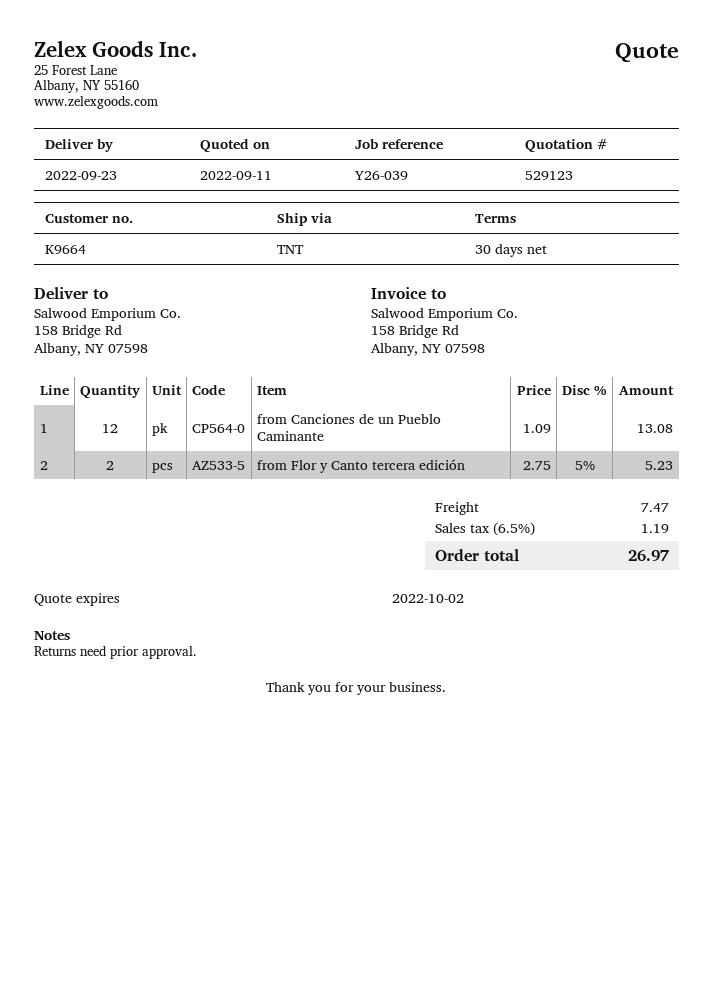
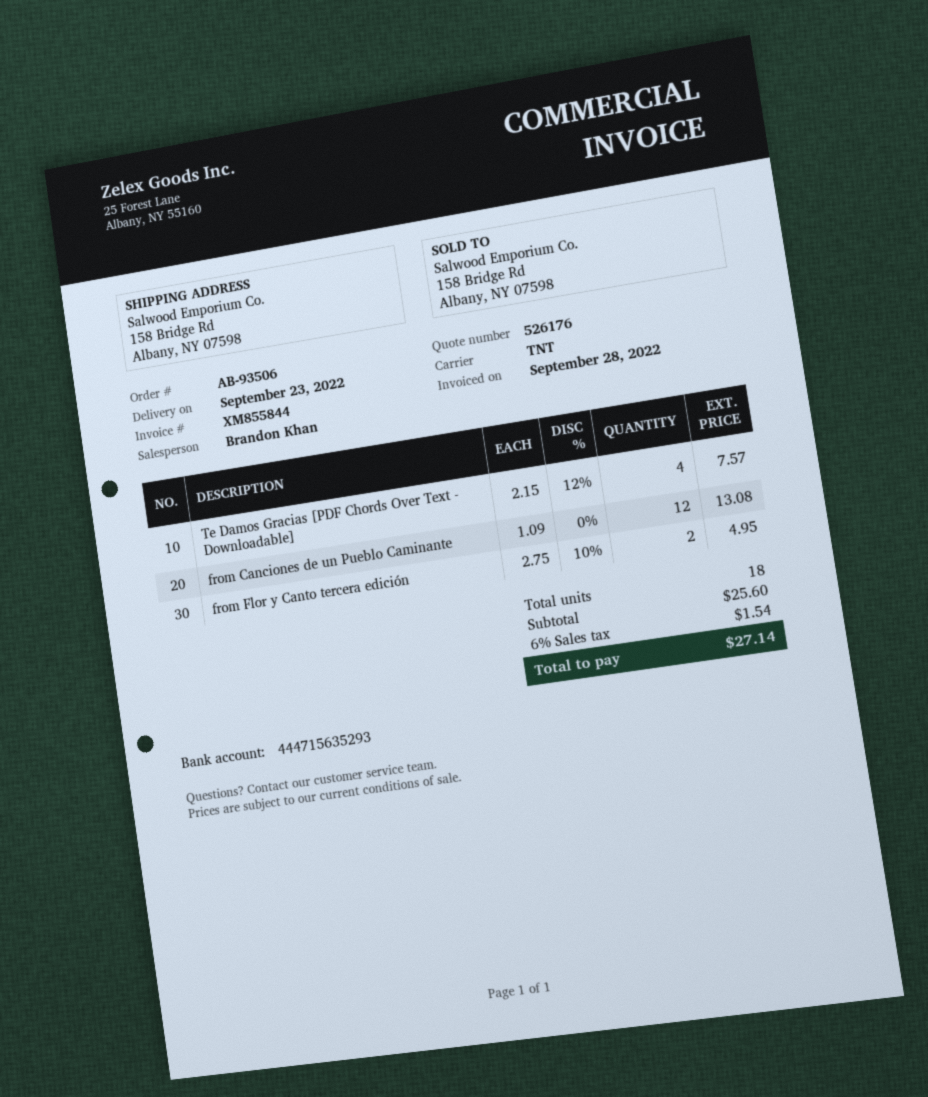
quote number: 529123 -> 526176
from Flor y Canto tercera edición: 2 x 2.75 - 5% = 5.23 -> 2 x 2.75 - 10% = 4.95
Te Damos Gracias [PDF Chords Over Text - Downloadable]: none -> 4 x 2.15 - 12% = 7.57
shipping: 7.47 -> none
tax: 6.5% = 1.19 -> 6% = 1.54
total: 26.97 -> 27.14

